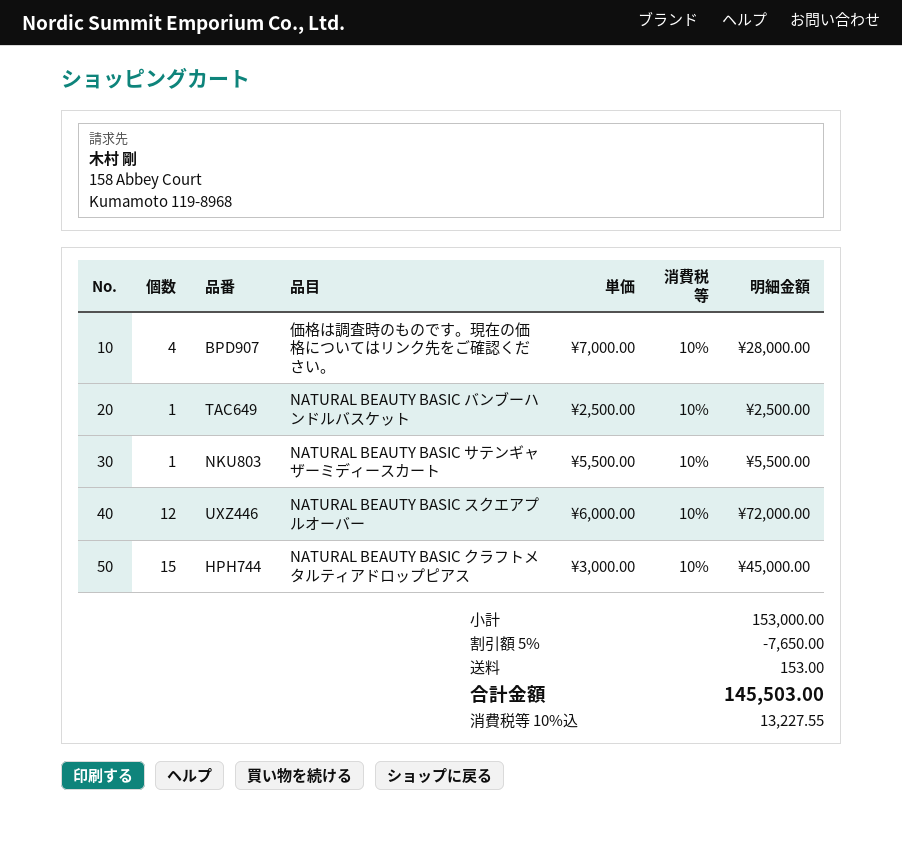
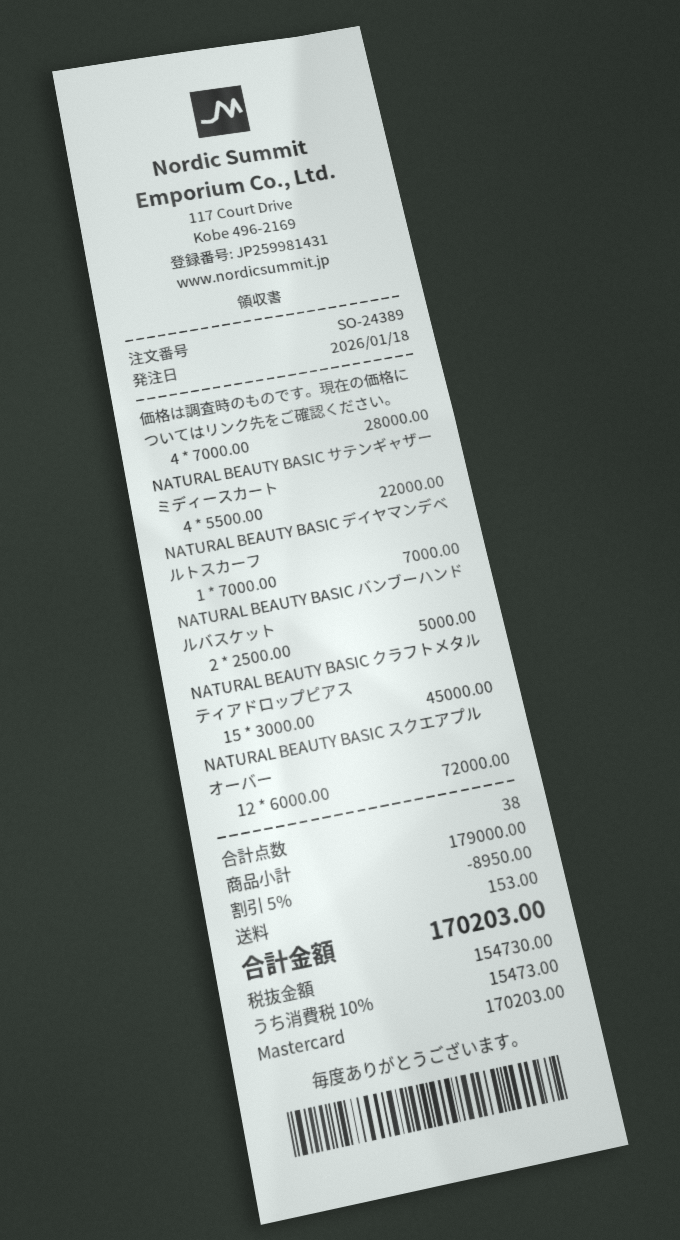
NATURAL BEAUTY BASIC バンブーハンドルバスケット: 1 x 2500.00 = 2500.00 -> 2 x 2500.00 = 5000.00
NATURAL BEAUTY BASIC サテンギャザーミディースカート: 1 x 5500.00 = 5500.00 -> 4 x 5500.00 = 22000.00
NATURAL BEAUTY BASIC デイヤマンデベルトスカーフ: none -> 1 x 7000.00 = 7000.00
subtotal: 153000.00 -> 179000.00
discount: 5% = 7650.00 -> 5% = 8950.00
tax: 10% = 13227.55 -> 10% = 15473.00
total: 145503.00 -> 170203.00

